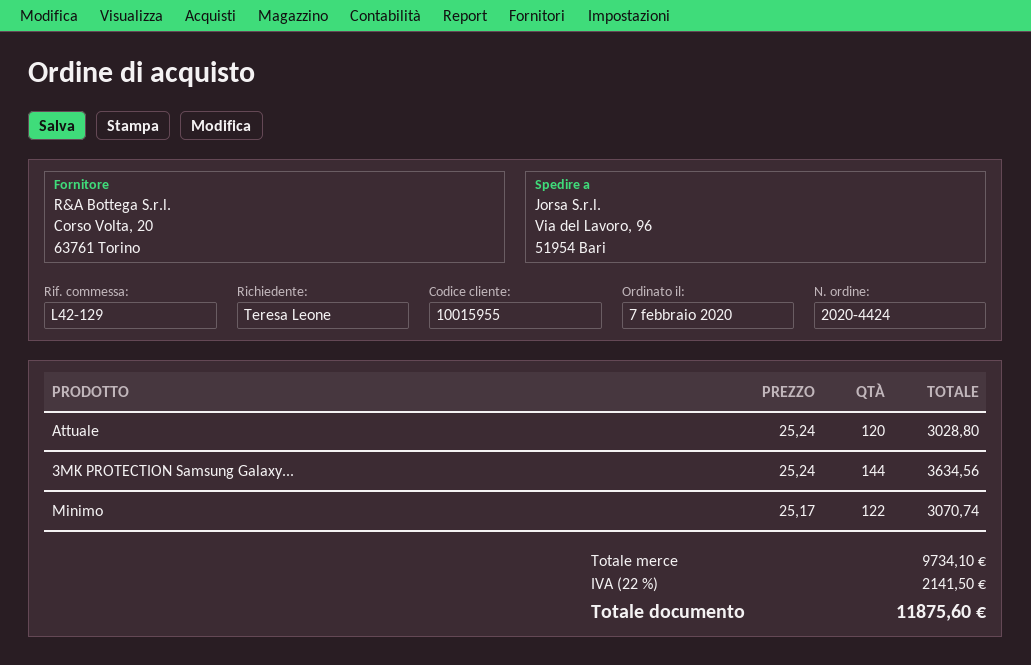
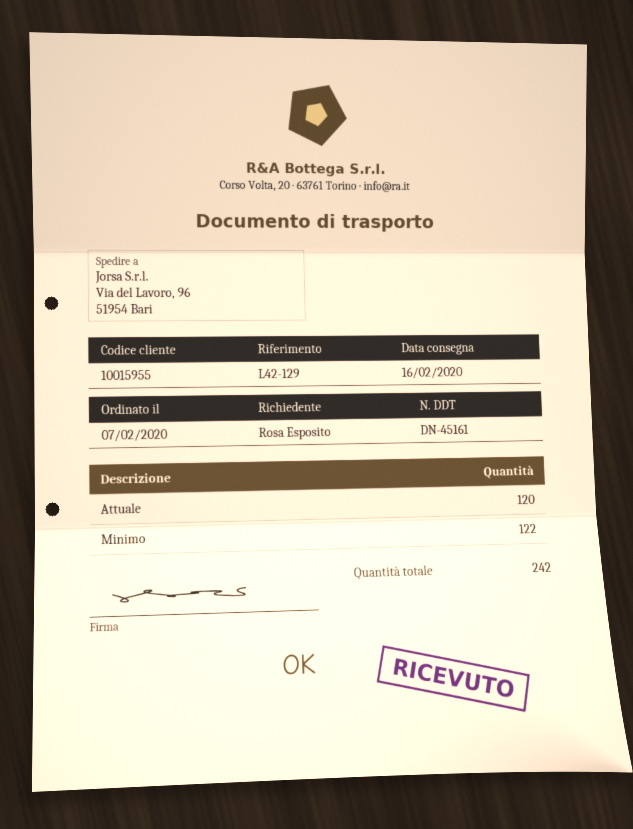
ordered by: Teresa Leone -> Rosa Esposito
3MK PROTECTION Samsung Galaxy...: 144 -> none

